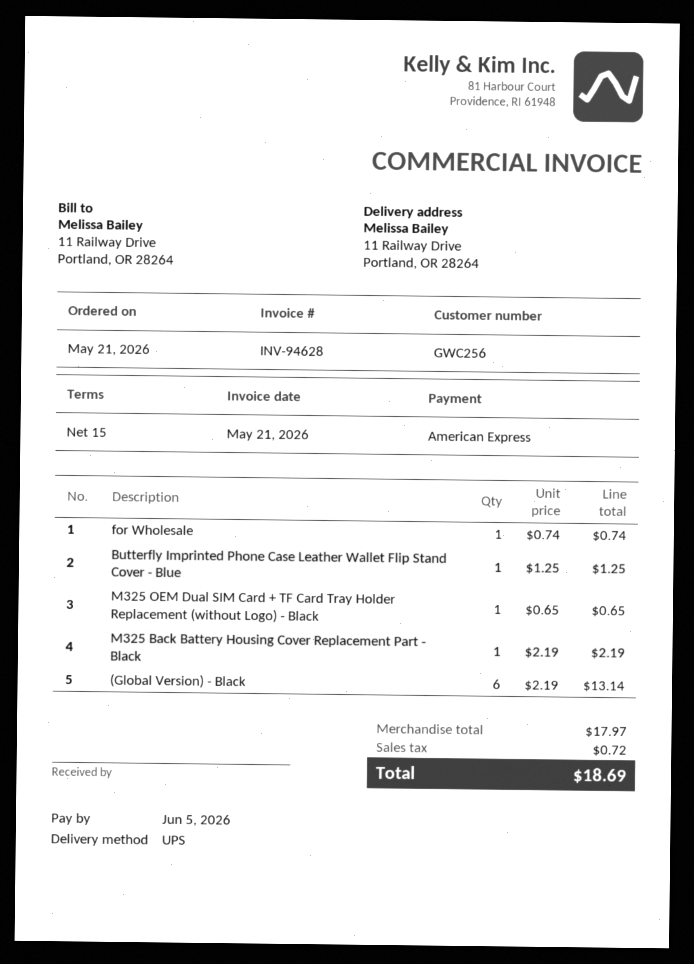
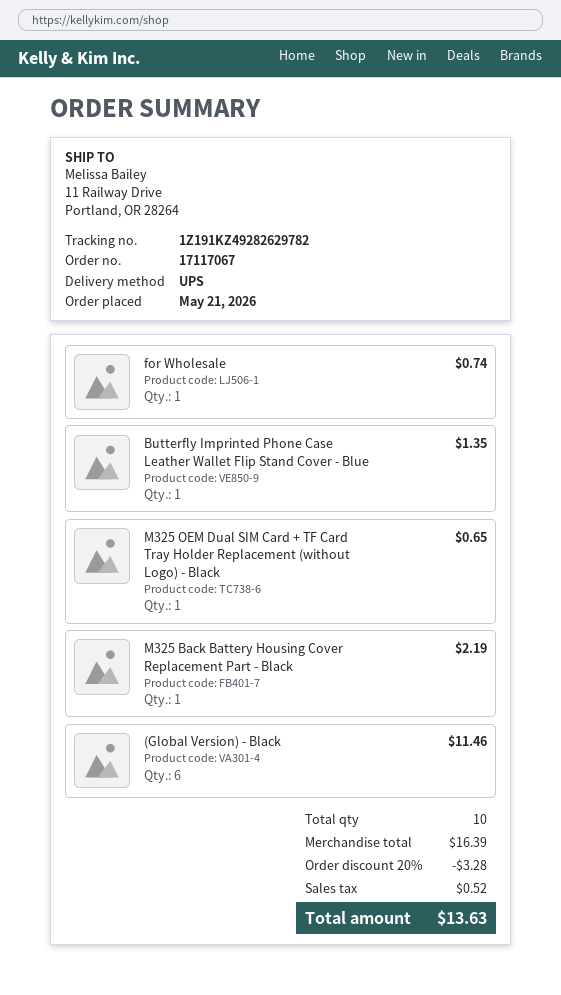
Butterfly Imprinted Phone Case Leather Wallet Flip Stand Cover - Blue: 1 for 1.25 -> 1 for 1.35
(Global Version) - Black: 6 for 13.14 -> 6 for 11.46
subtotal: 17.97 -> 16.39
discount: none -> 20% = 3.28
tax: 0.72 -> 0.52
total: 18.69 -> 13.63

